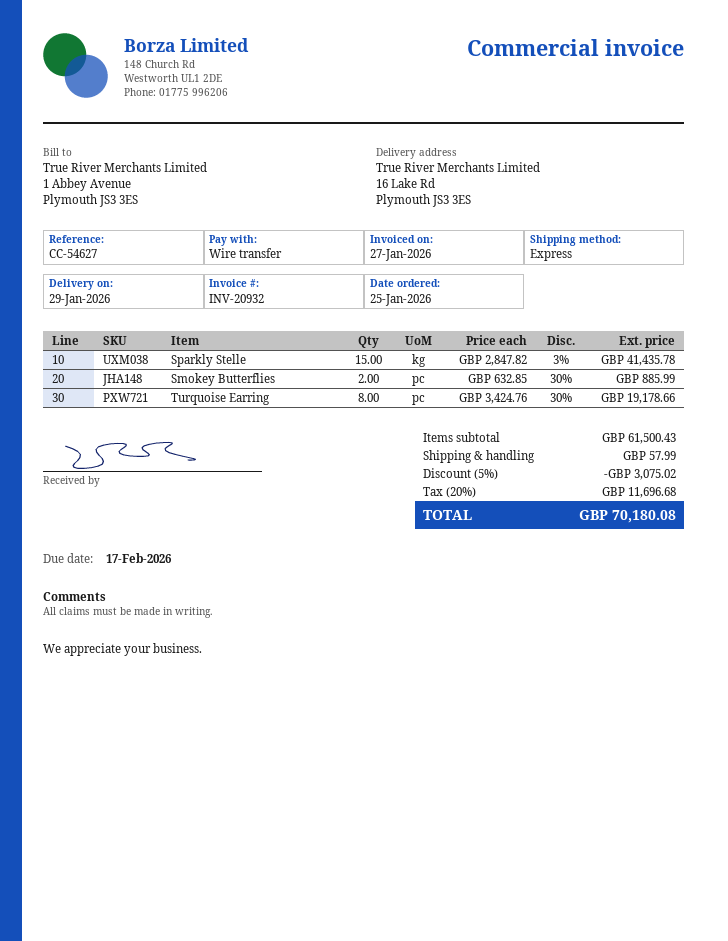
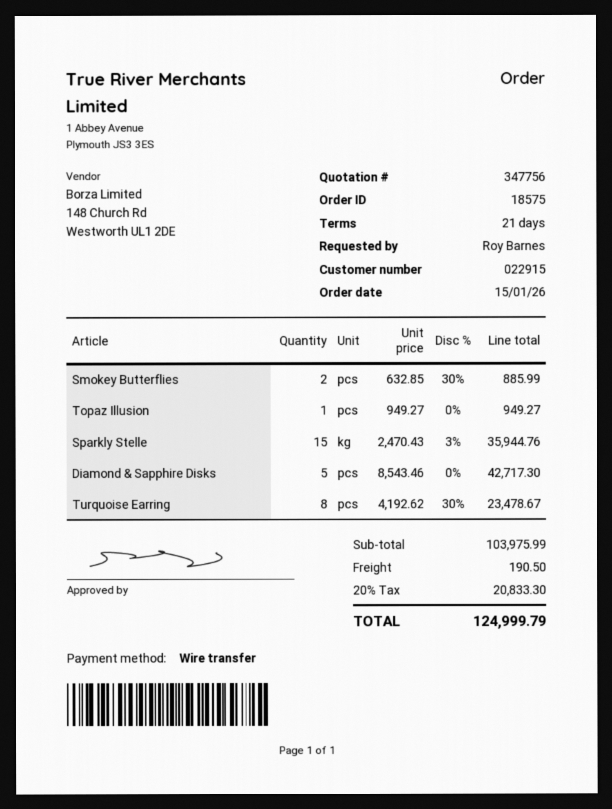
order date: 2026-01-25 -> 2026-01-15
Sparkly Stelle: 15 x 2847.82 - 3% = 41435.78 -> 15 x 2470.43 - 3% = 35944.76
Turquoise Earring: 8 x 3424.76 - 30% = 19178.66 -> 8 x 4192.62 - 30% = 23478.67
Topaz Illusion: none -> 1 x 949.27 = 949.27
Diamond & Sapphire Disks: none -> 5 x 8543.46 = 42717.30
subtotal: 61500.43 -> 103975.99
discount: 5% = 3075.02 -> none
shipping: 57.99 -> 190.50
tax: 20% = 11696.68 -> 20% = 20833.30
total: 70180.08 -> 124999.79

